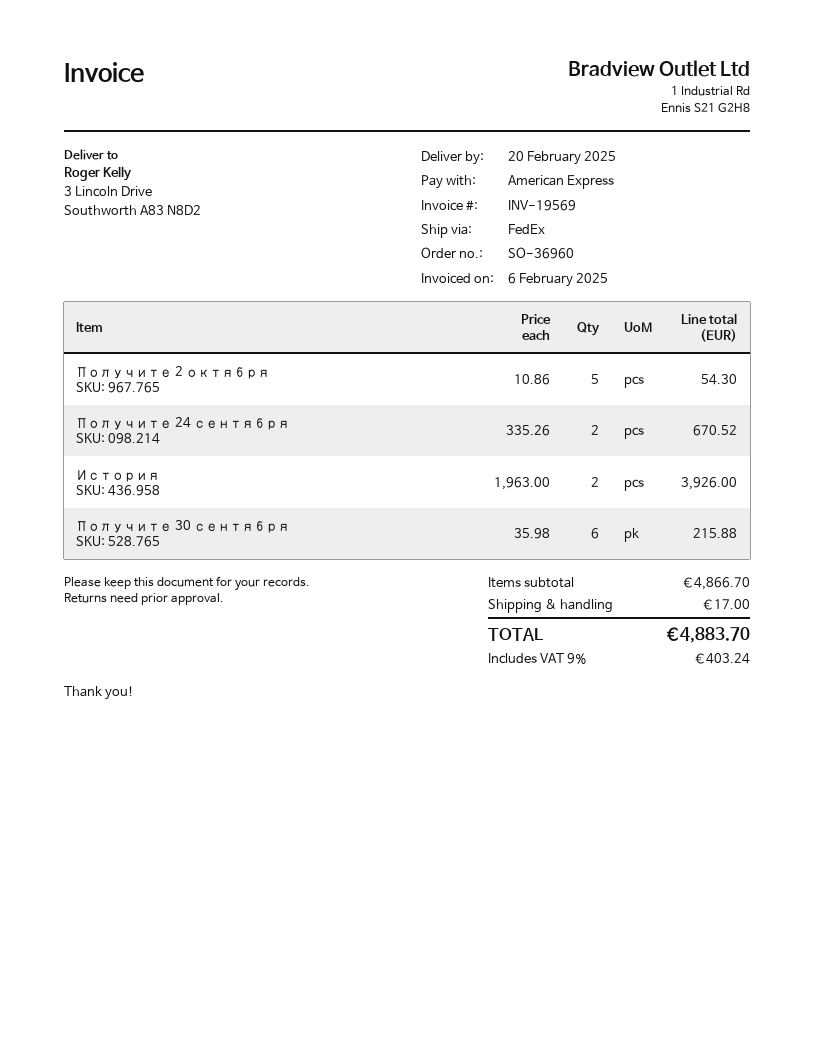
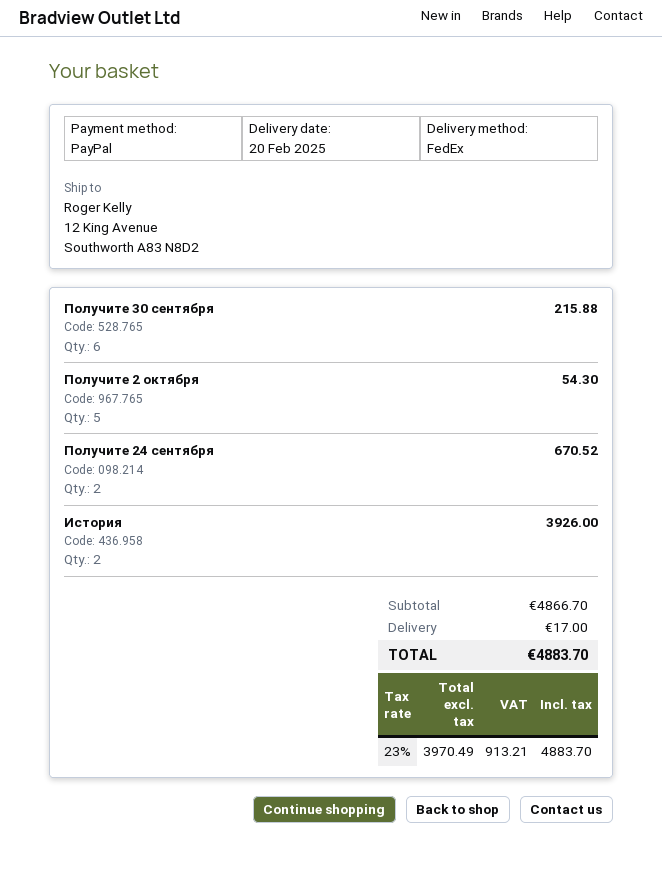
payment method: American Express -> PayPal
ship to: 3 Lincoln Drive, Southworth A83 N8D2 -> 12 King Avenue, Southworth A83 N8D2
tax: 9% = 403.24 -> 23% = 913.21

